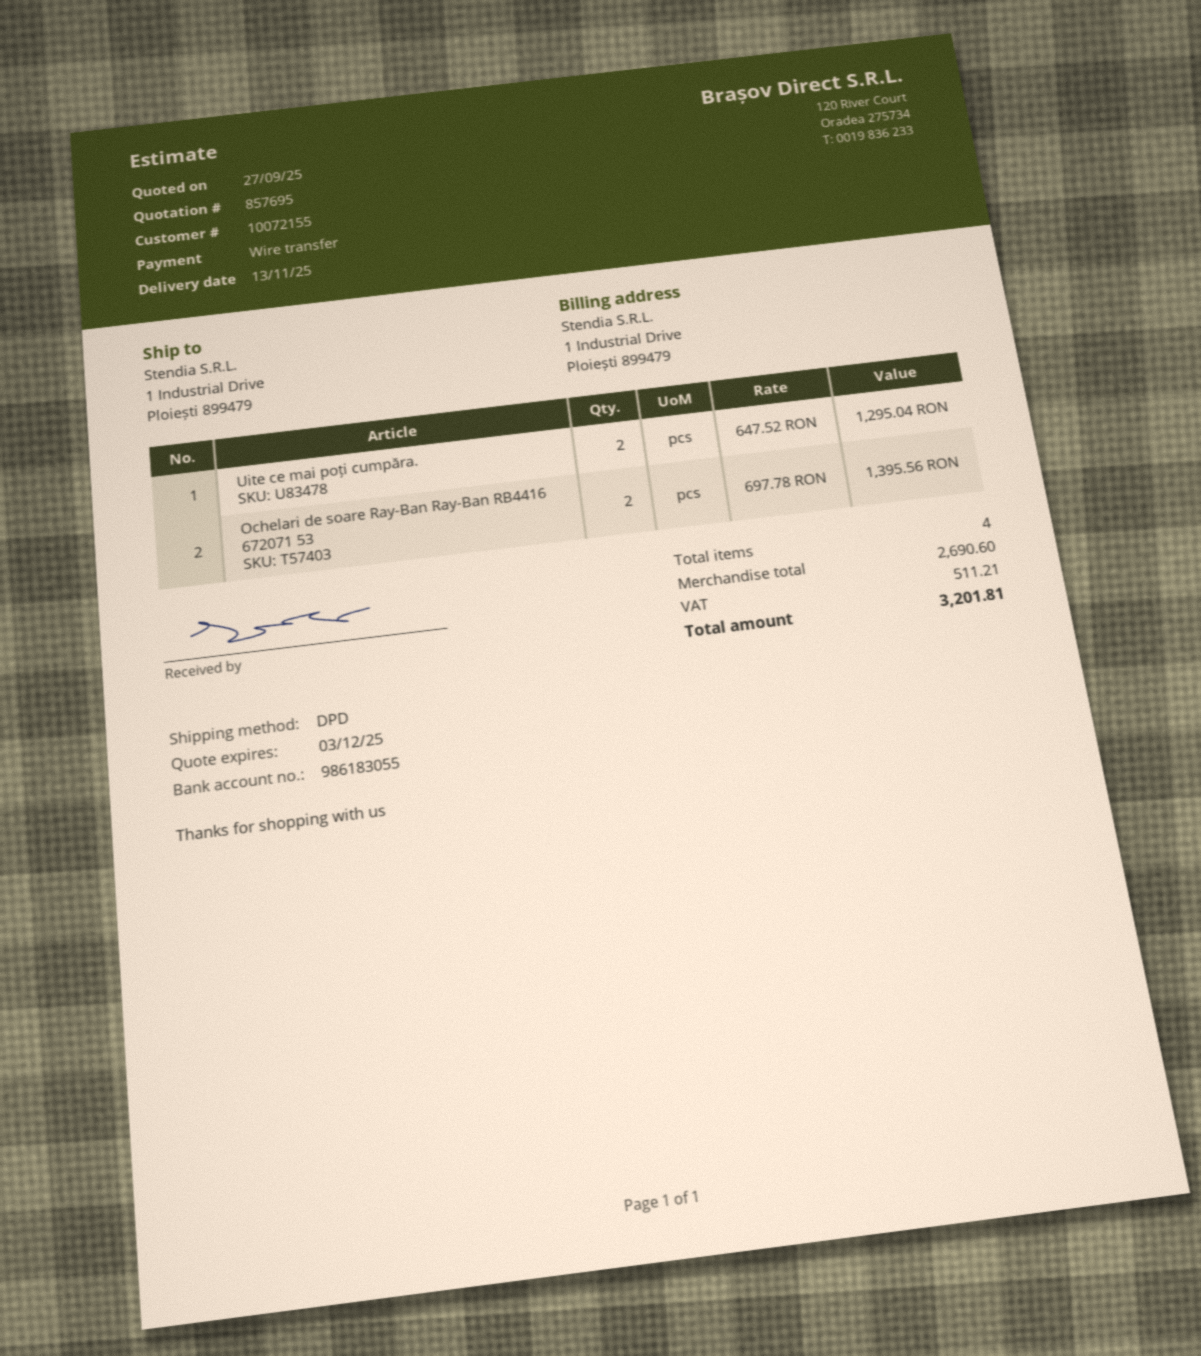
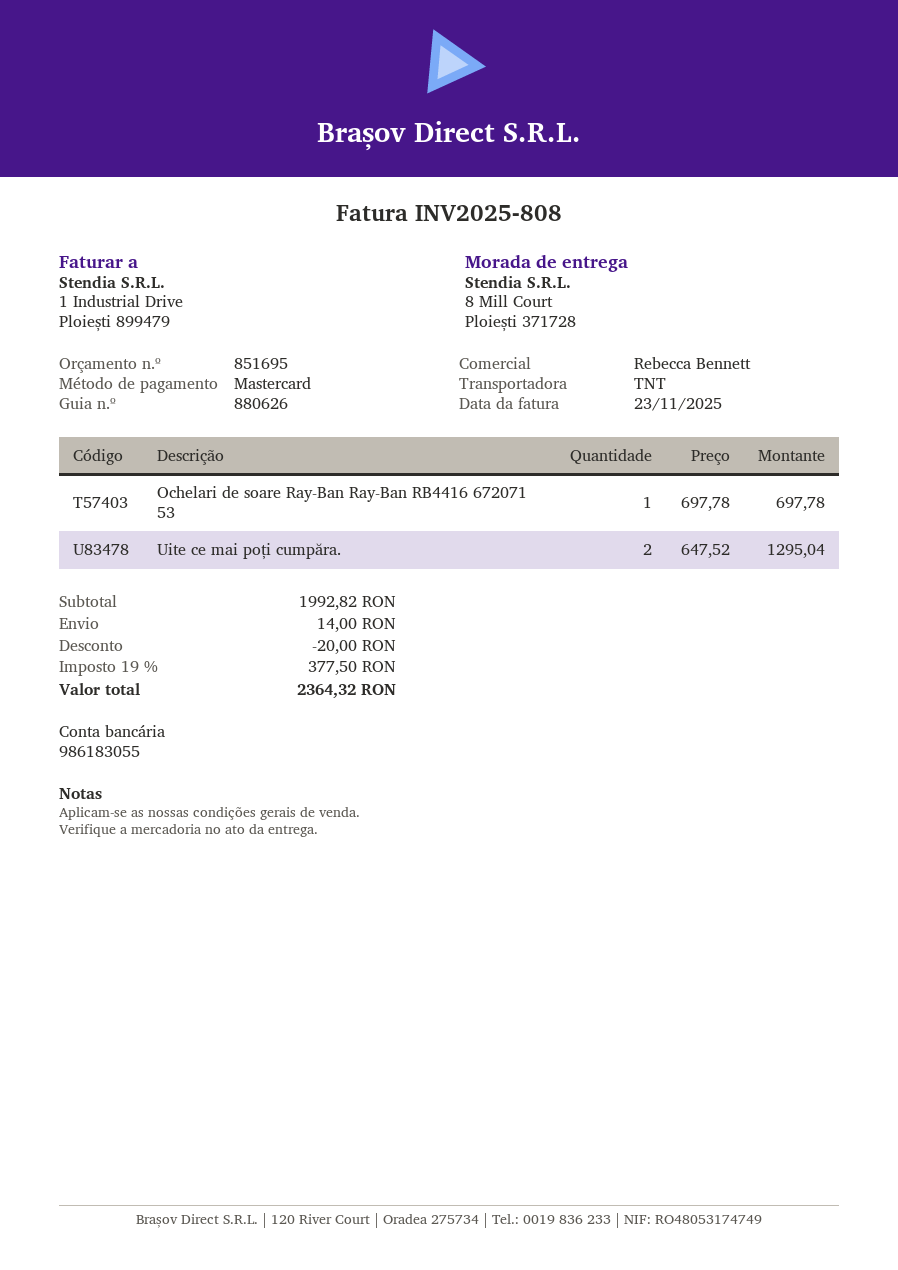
quote number: 857695 -> 851695
payment method: bank transfer -> Mastercard
shipping method: DPD -> TNT
ship to: 1 Industrial Drive, Ploiești 899479 -> 8 Mill Court, Ploiești 371728
Ochelari de soare Ray-Ban Ray-Ban RB4416 672071 53: 2 x 697.78 = 1395.56 -> 1 x 697.78 = 697.78
subtotal: 2690.60 -> 1992.82
discount: none -> 20.00
shipping: none -> 14.00
tax: 511.21 -> 377.50
total: 3201.81 -> 2364.32

